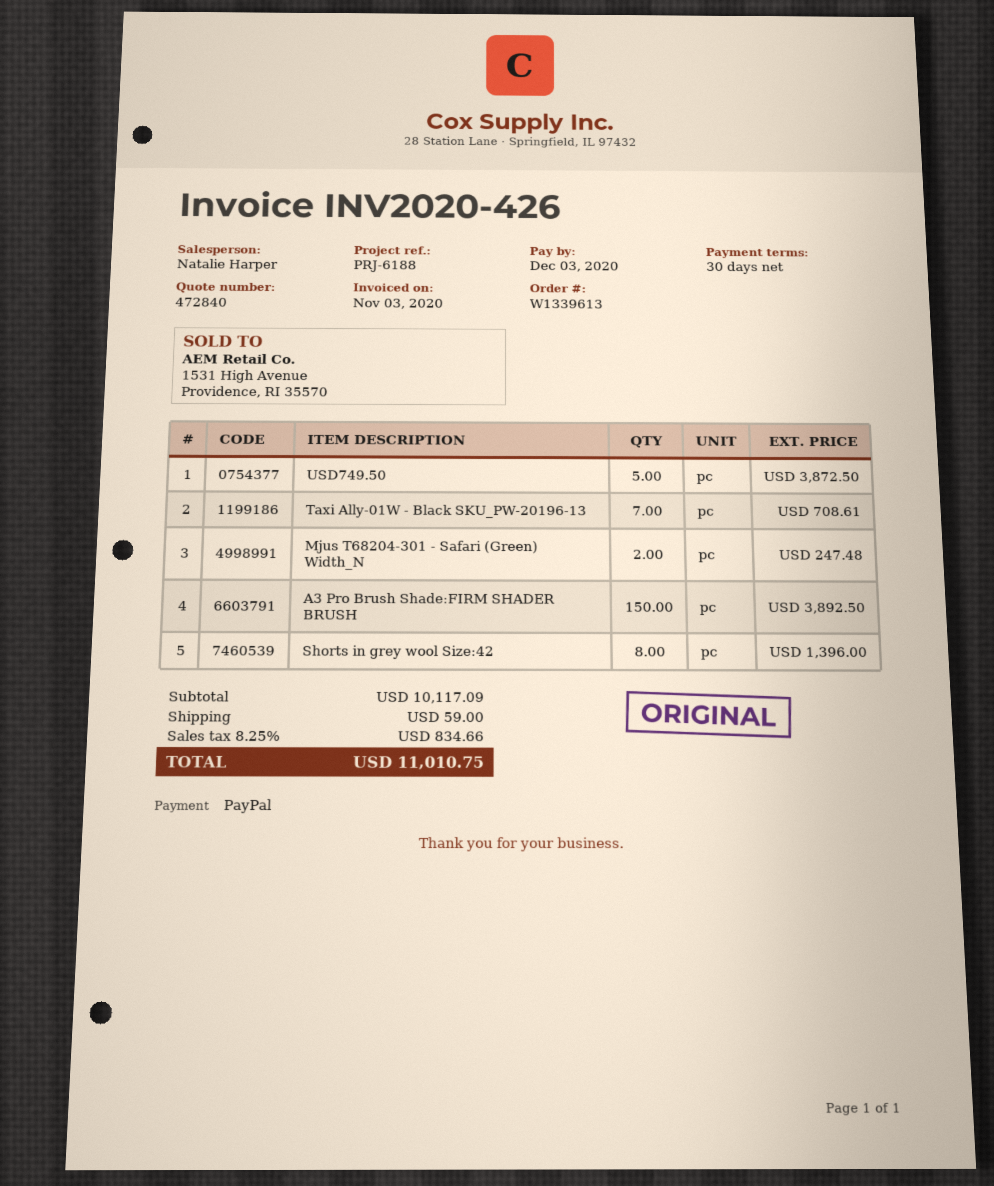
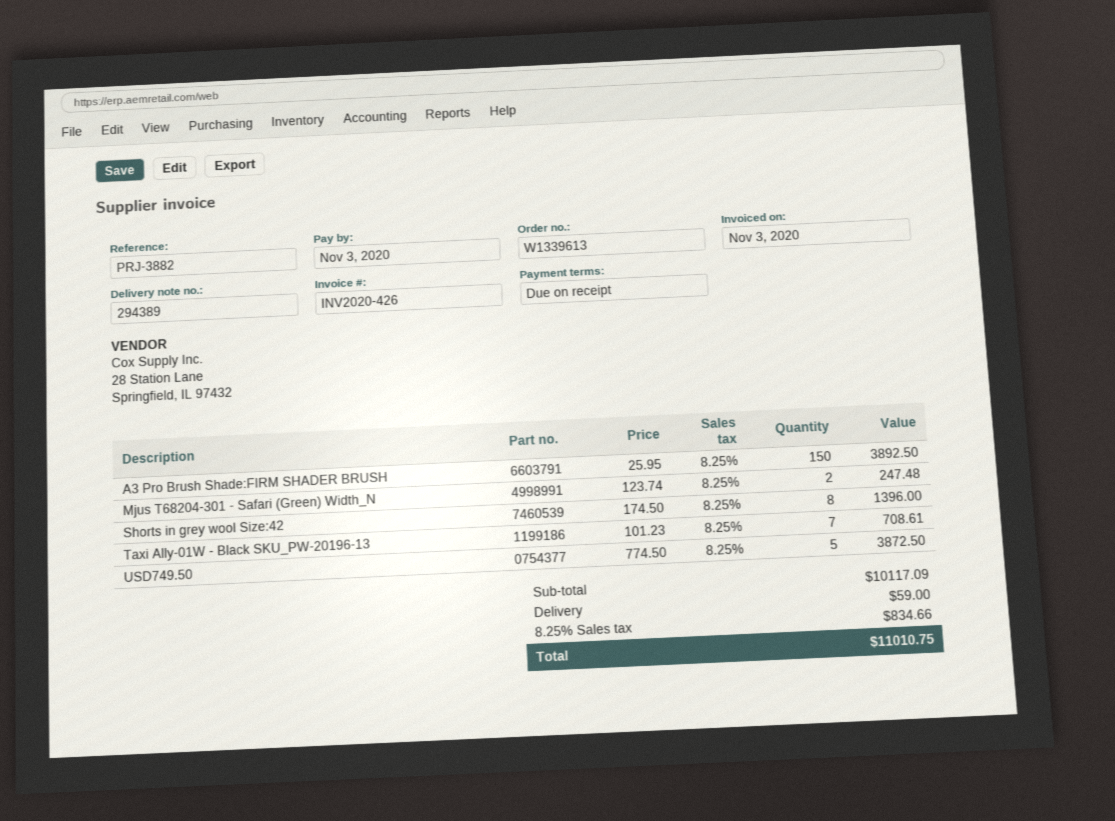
payment terms: 30 days -> on receipt
due date: 2020-12-03 -> 2020-11-03
reference: PRJ-6188 -> PRJ-3882

